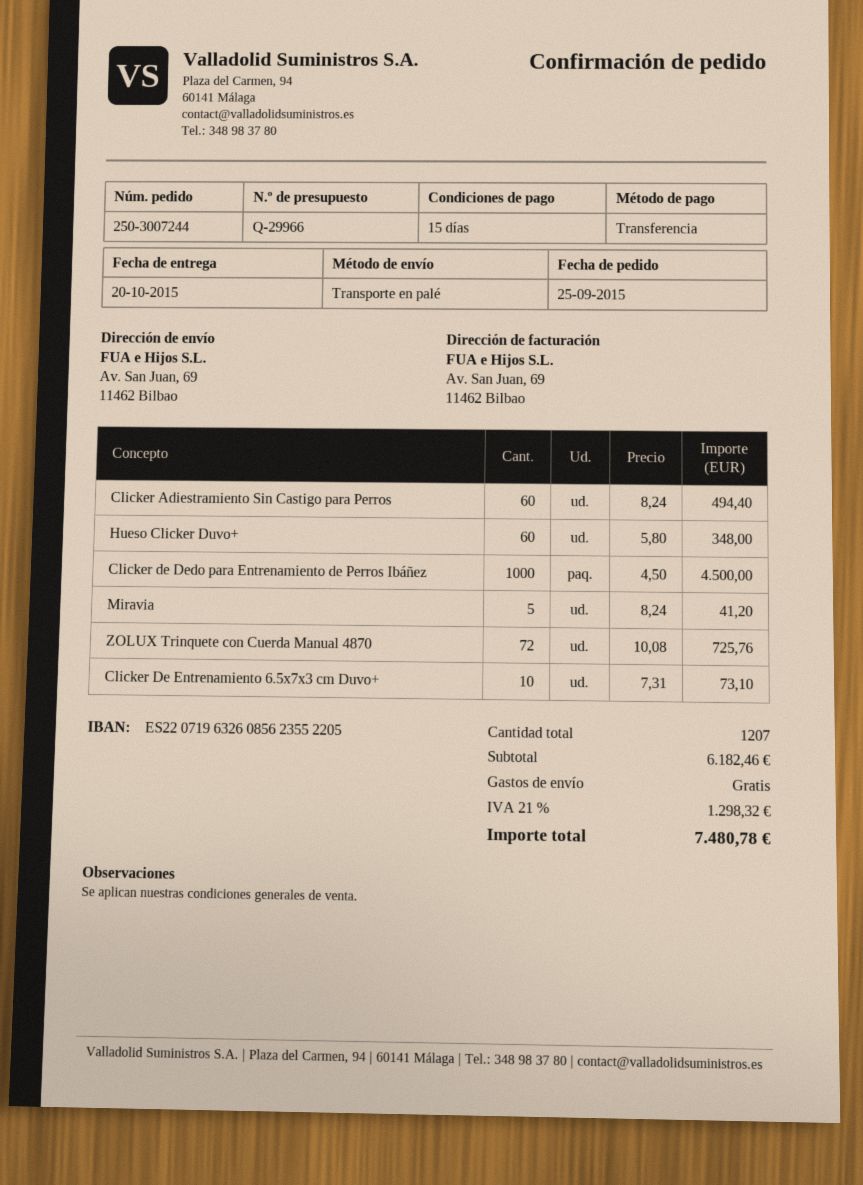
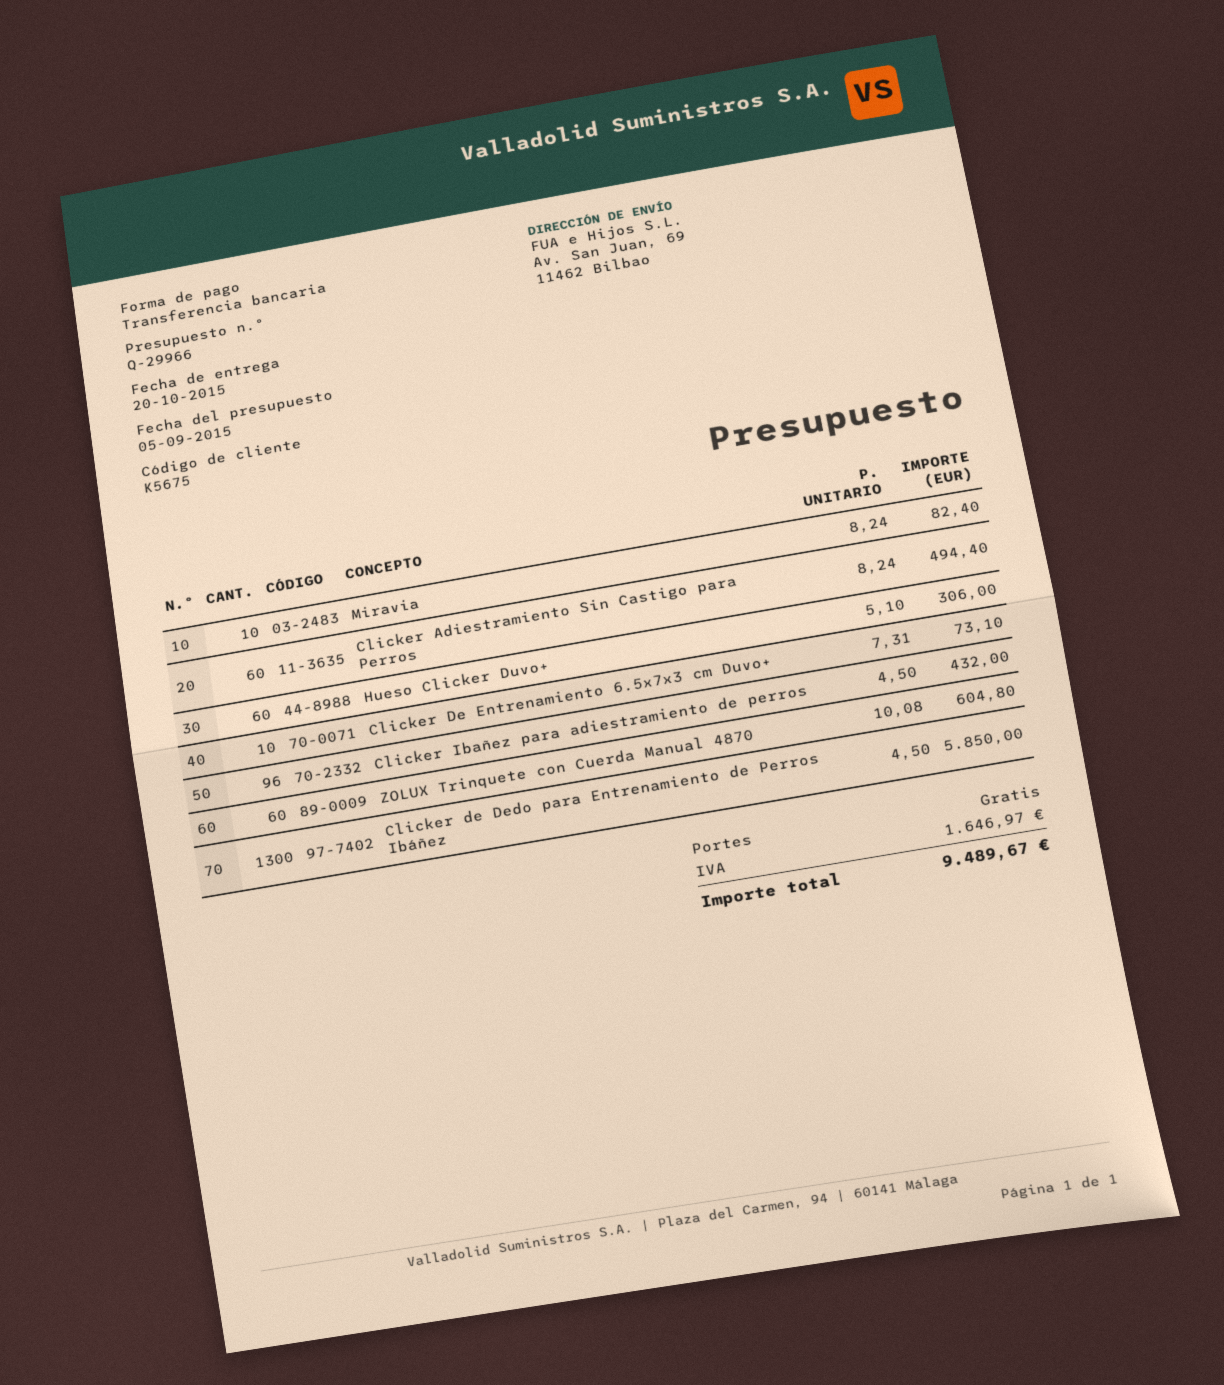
Hueso Clicker Duvo+: 60 x 5.80 = 348.00 -> 60 x 5.10 = 306.00
Clicker de Dedo para Entrenamiento de Perros Ibáñez: 1000 x 4.50 = 4500.00 -> 1300 x 4.50 = 5850.00
Miravia: 5 x 8.24 = 41.20 -> 10 x 8.24 = 82.40
ZOLUX Trinquete con Cuerda Manual 4870: 72 x 10.08 = 725.76 -> 60 x 10.08 = 604.80
Clicker Ibañez para adiestramiento de perros: none -> 96 x 4.50 = 432.00
tax: 1298.32 -> 1646.97
total: 7480.78 -> 9489.67

